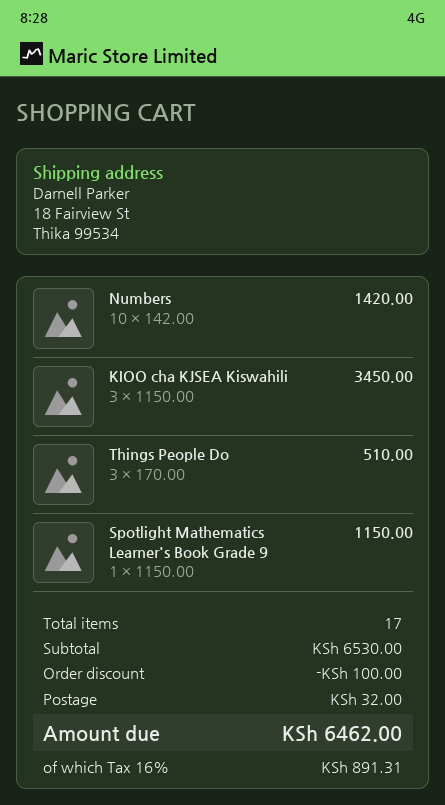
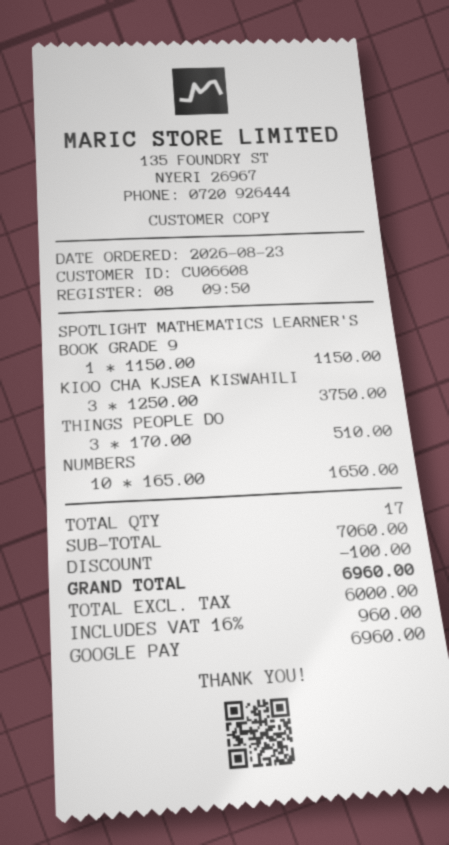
Numbers: 10 x 142.00 = 1420.00 -> 10 x 165.00 = 1650.00
KIOO cha KJSEA Kiswahili: 3 x 1150.00 = 3450.00 -> 3 x 1250.00 = 3750.00
subtotal: 6530.00 -> 7060.00
shipping: 32.00 -> none
tax: 16% = 891.31 -> 16% = 960.00
total: 6462.00 -> 6960.00

